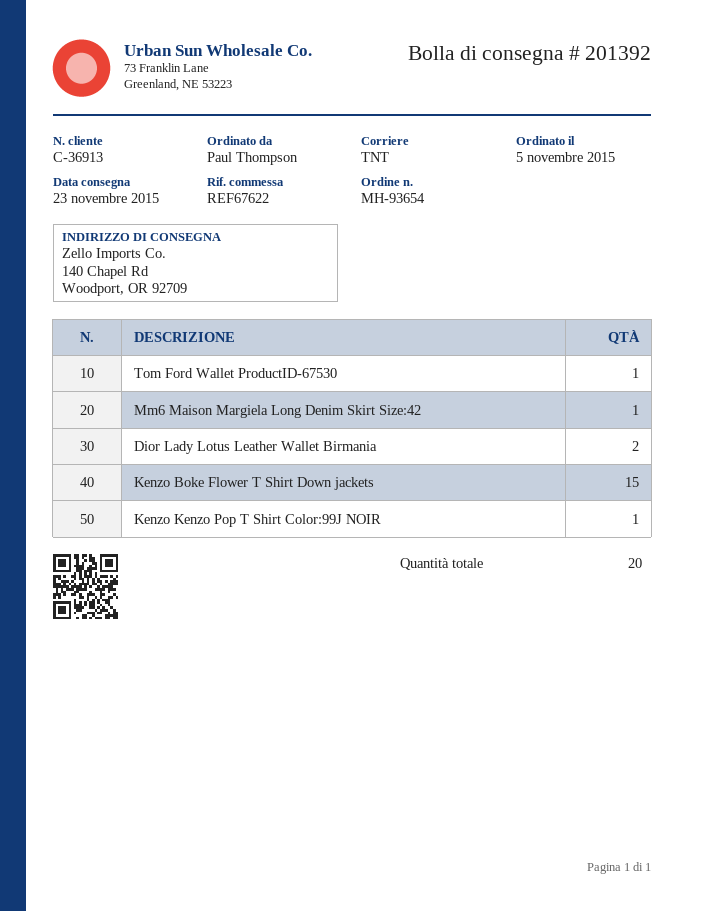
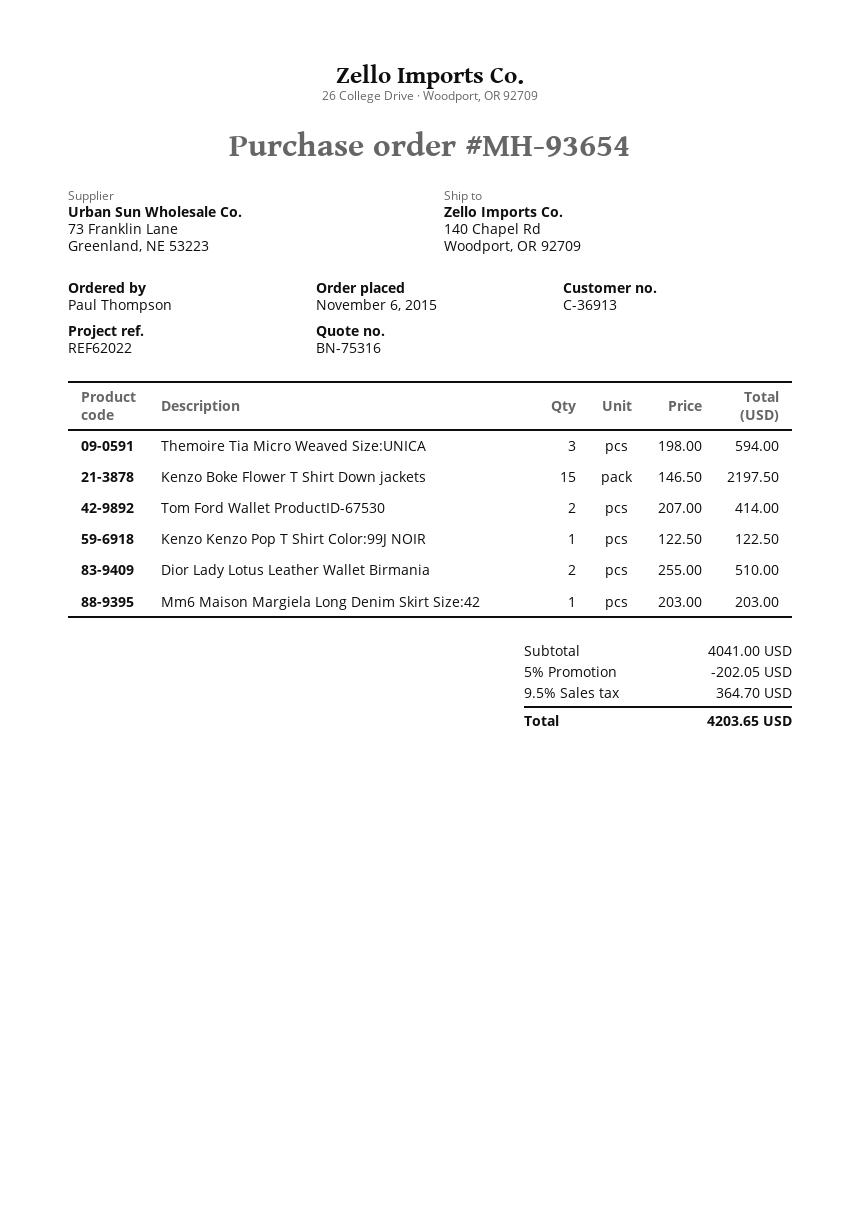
order date: 2015-11-05 -> 2015-11-06
reference: REF67622 -> REF62022
Tom Ford Wallet ProductID-67530: 1 -> 2
Themoire Tia Micro Weaved Size:UNICA: none -> 3

